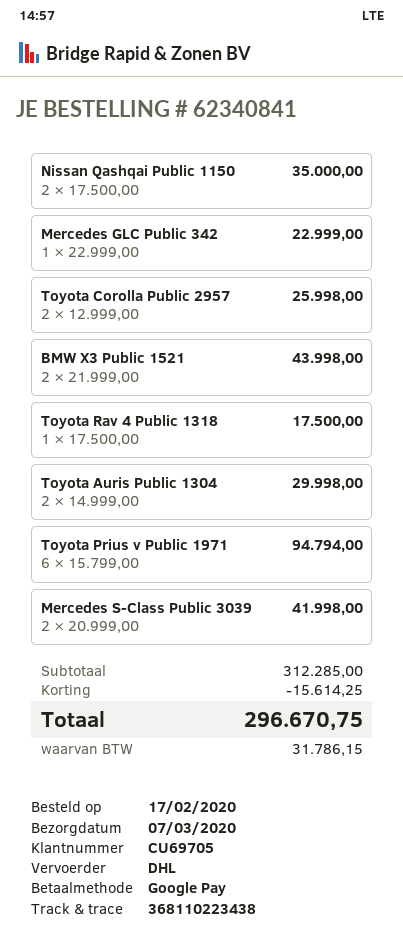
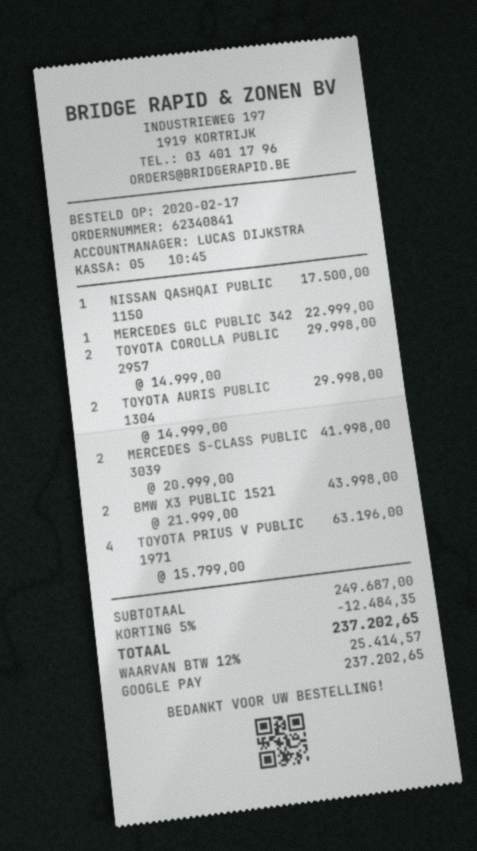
Nissan Qashqai Public 1150: 2 x 17500.00 = 35000.00 -> 1 x 17500.00 = 17500.00
Toyota Corolla Public 2957: 2 x 12999.00 = 25998.00 -> 2 x 14999.00 = 29998.00
Toyota Rav 4 Public 1318: 1 x 17500.00 = 17500.00 -> none
Toyota Prius v Public 1971: 6 x 15799.00 = 94794.00 -> 4 x 15799.00 = 63196.00
subtotal: 312285.00 -> 249687.00
discount: 15614.25 -> 12484.35
tax: 31786.15 -> 25414.57
total: 296670.75 -> 237202.65

